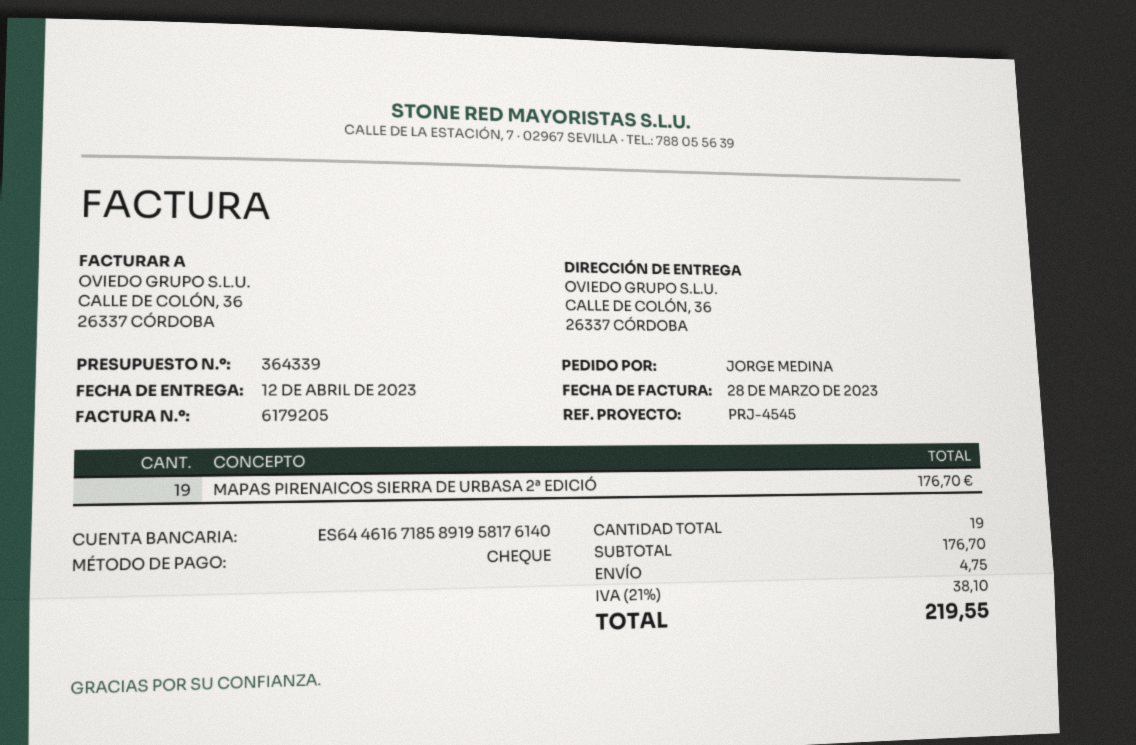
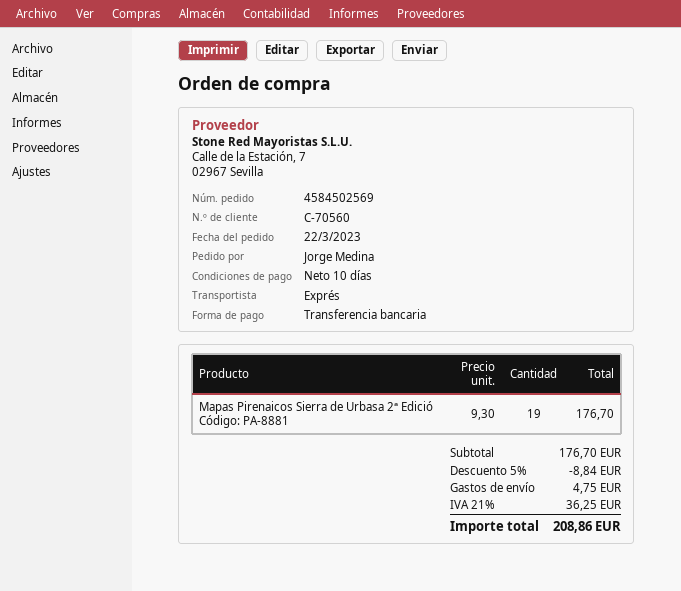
payment method: cheque -> bank transfer
discount: none -> 5% = 8.84
tax: 21% = 38.10 -> 21% = 36.25
total: 219.55 -> 208.86

